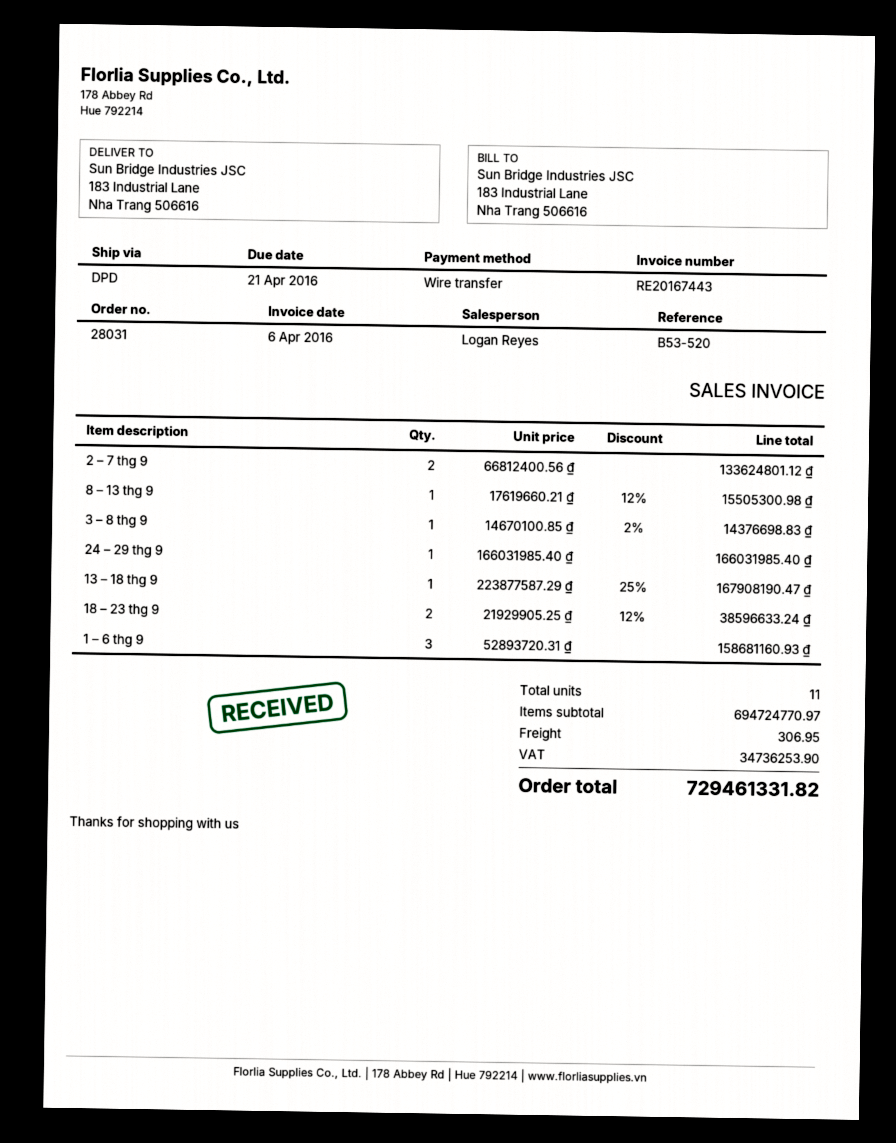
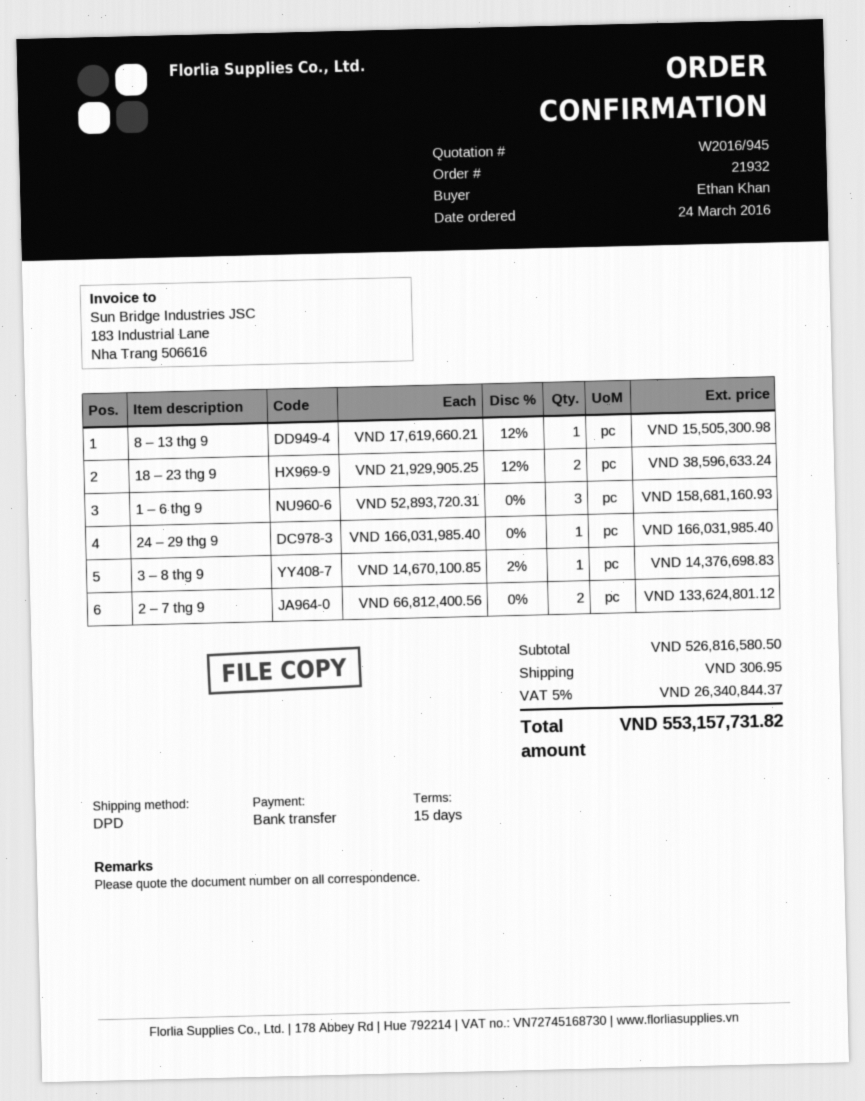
order number: 28031 -> 21932
13 – 18 thg 9: 1 x 223877587.29 - 25% = 167908190.47 -> none
subtotal: 694724770.97 -> 526816580.50
tax: 34736253.90 -> 26340844.37
total: 729461331.82 -> 553157731.82

